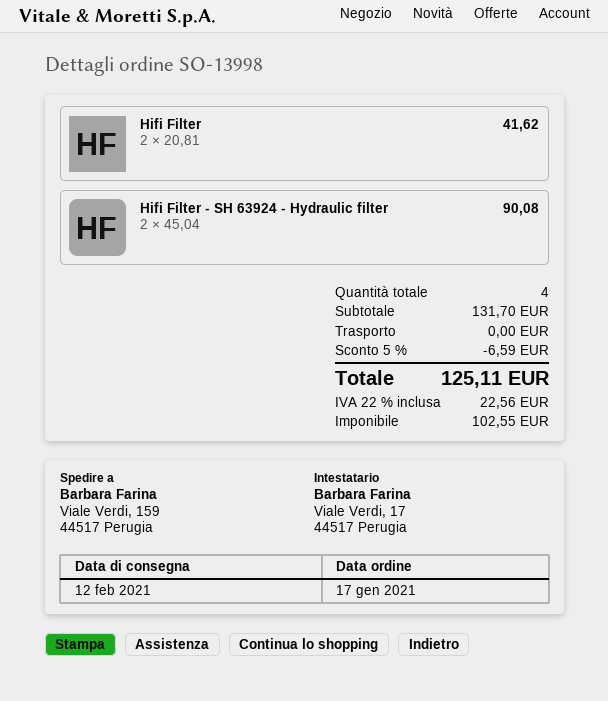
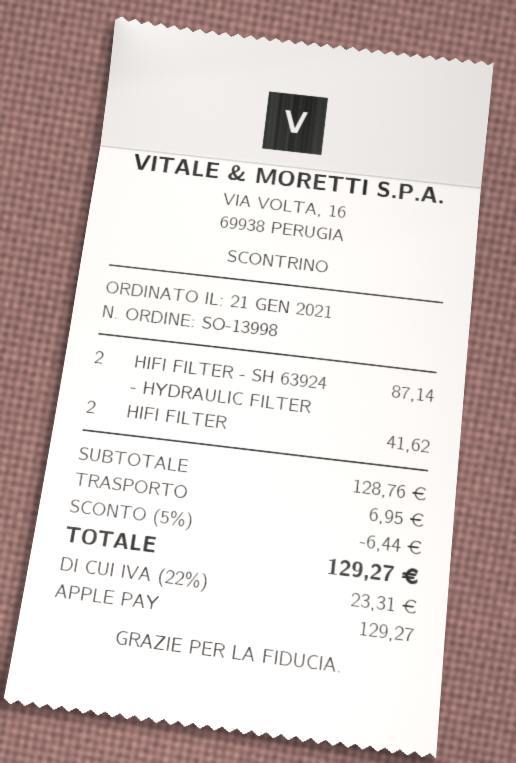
order date: 2021-01-17 -> 2021-01-21
Hifi Filter - SH 63924 - Hydraulic filter: 2 for 90.08 -> 2 for 87.14
subtotal: 131.70 -> 128.76
discount: 5% = 6.59 -> 5% = 6.44
shipping: 0.00 -> 6.95
tax: 22% = 22.56 -> 22% = 23.31
total: 125.11 -> 129.27

